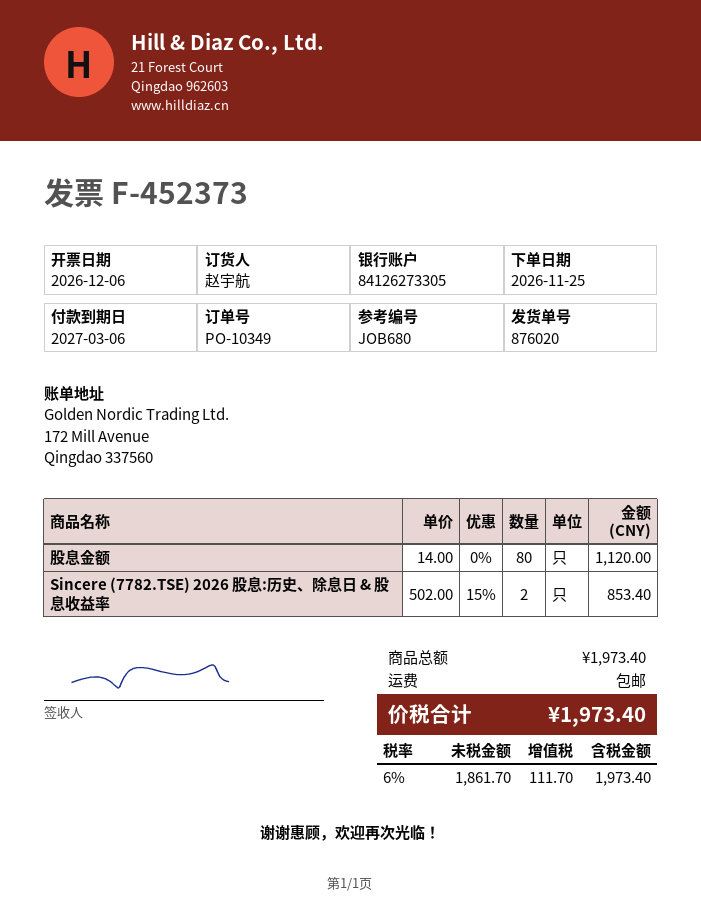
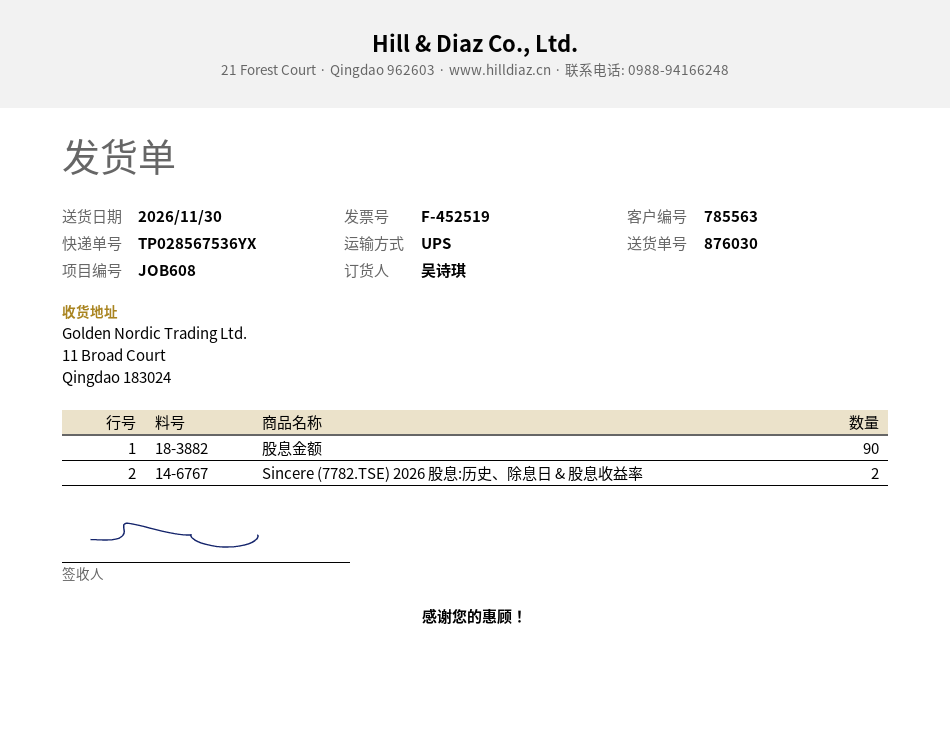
delivery note number: 876020 -> 876030
invoice number: F-452373 -> F-452519
reference: JOB680 -> JOB608
ordered by: 赵宇航 -> 吴诗琪
股息金额: 80 -> 90

